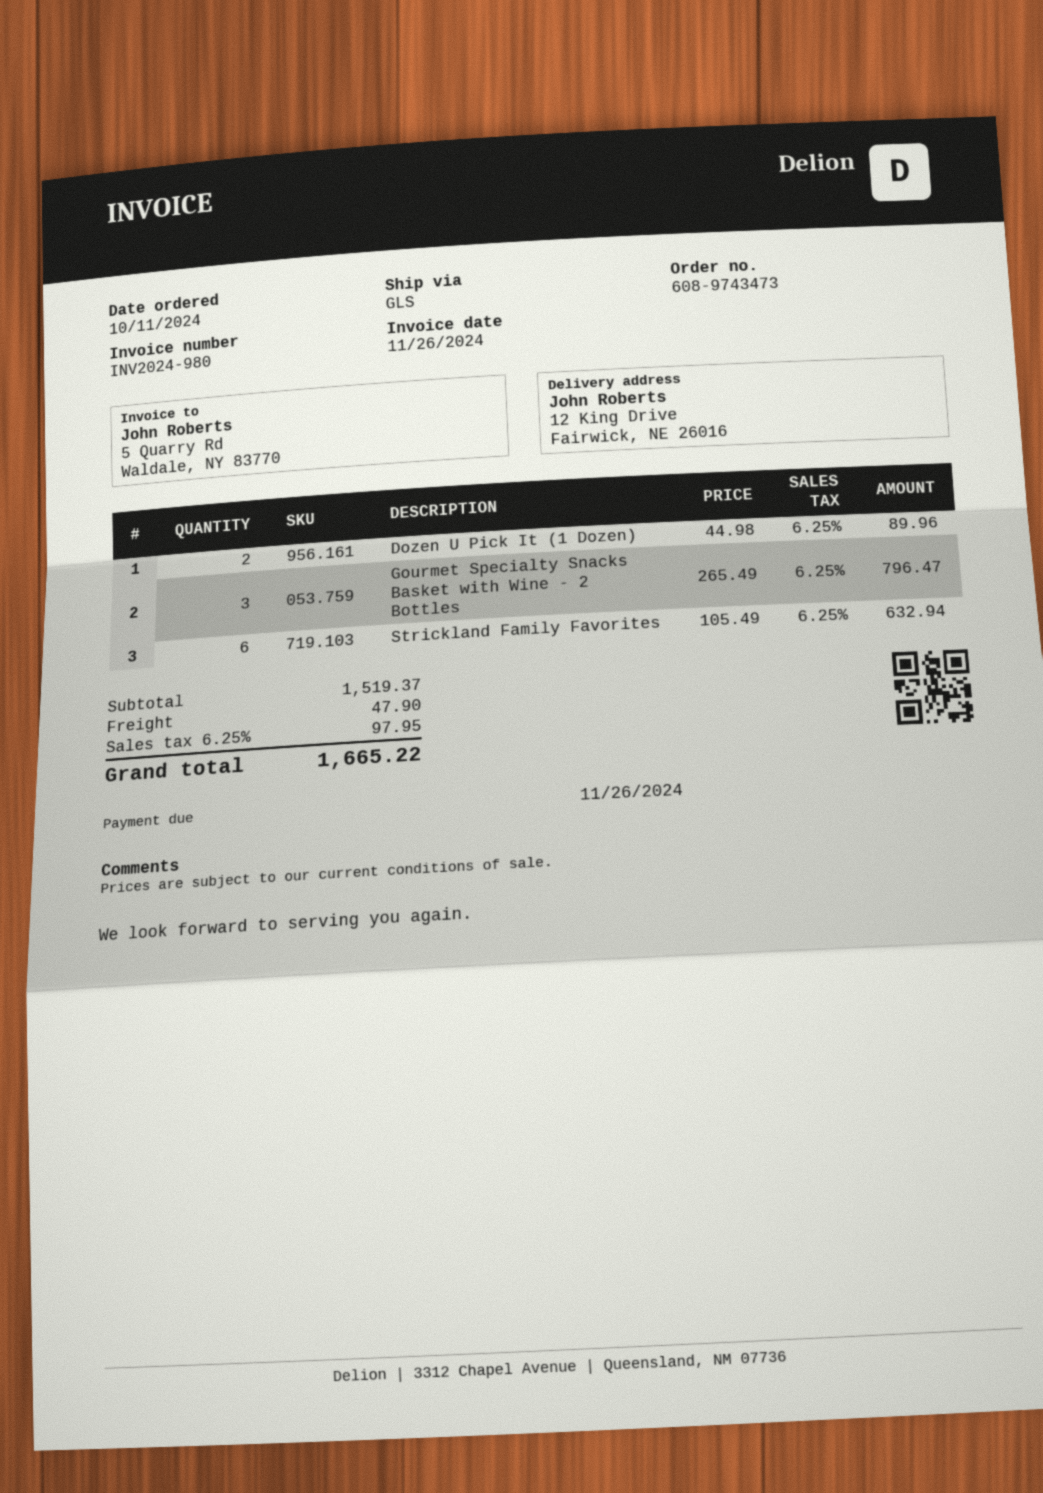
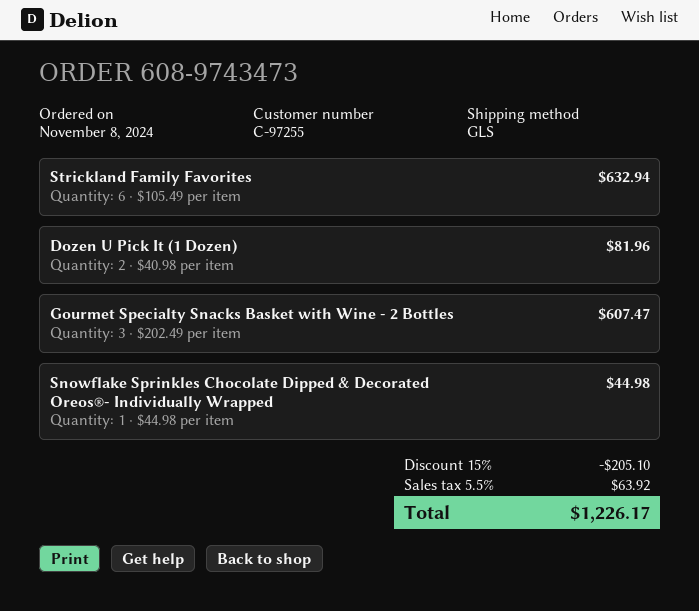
order date: 2024-10-11 -> 2024-11-08
Dozen U Pick It (1 Dozen): 2 x 44.98 = 89.96 -> 2 x 40.98 = 81.96
Gourmet Specialty Snacks Basket with Wine - 2 Bottles: 3 x 265.49 = 796.47 -> 3 x 202.49 = 607.47
Snowflake Sprinkles Chocolate Dipped & Decorated Oreos®- Individually Wrapped: none -> 1 x 44.98 = 44.98
discount: none -> 15% = 205.10
shipping: 47.90 -> none
tax: 6.25% = 97.95 -> 5.5% = 63.92
total: 1665.22 -> 1226.17

